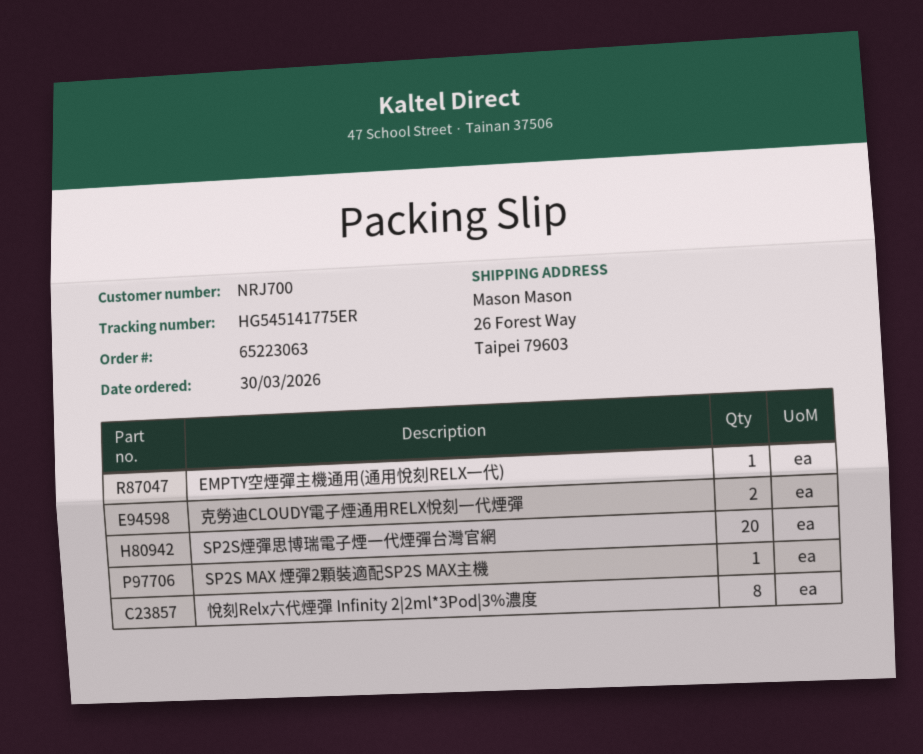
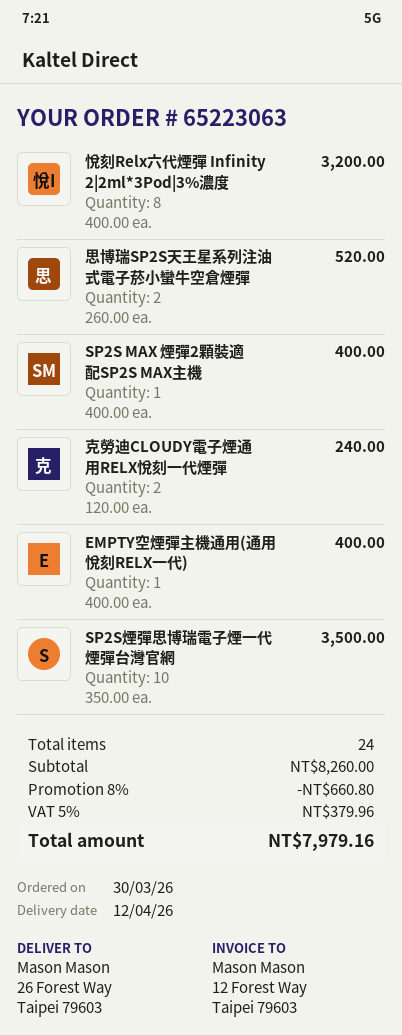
SP2S煙彈思博瑞電子煙一代煙彈台灣官網: 20 -> 10
思博瑞SP2S天王星系列注油式電子菸小蠻牛空倉煙彈: none -> 2

